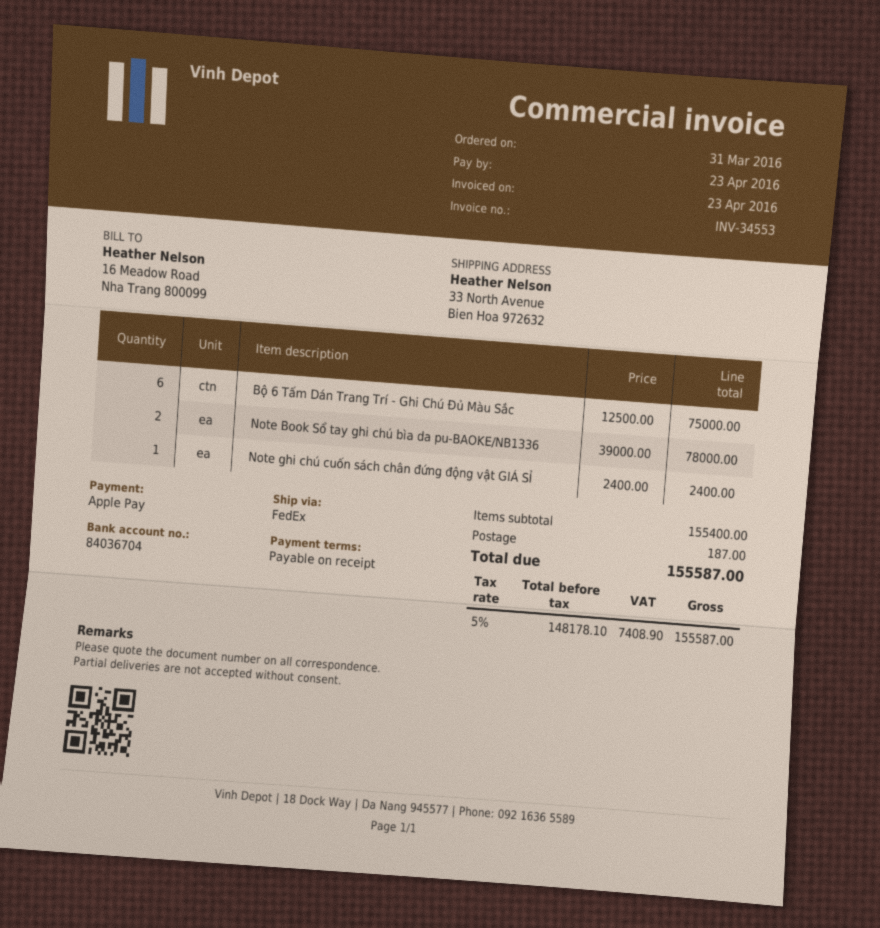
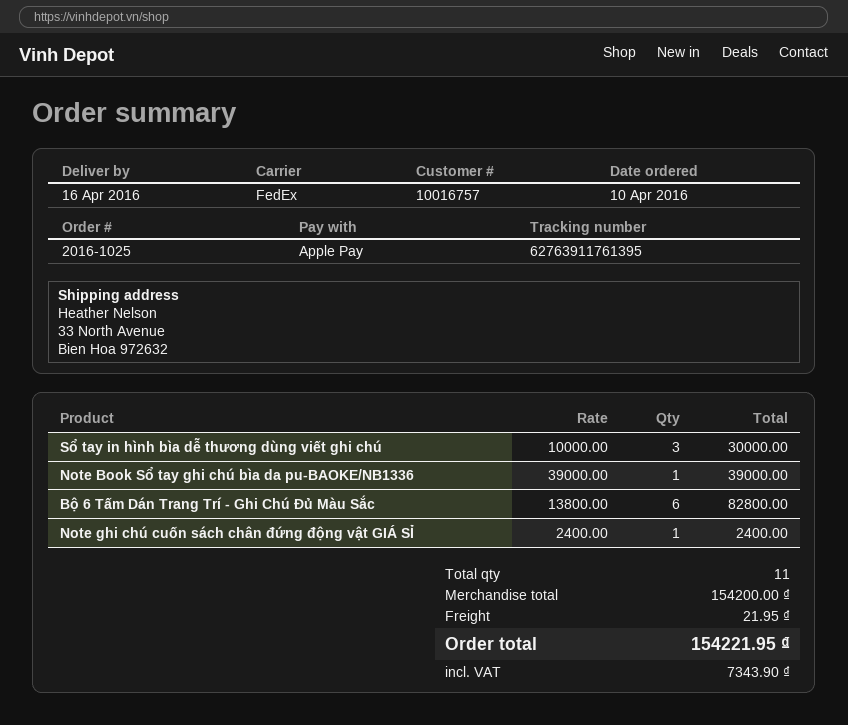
order date: 2016-03-31 -> 2016-04-10
Bộ 6 Tấm Dán Trang Trí - Ghi Chú Đủ Màu Sắc: 6 x 12500.00 = 75000.00 -> 6 x 13800.00 = 82800.00
Note Book Sổ tay ghi chú bìa da pu-BAOKE/NB1336: 2 x 39000.00 = 78000.00 -> 1 x 39000.00 = 39000.00
Sổ tay in hình bìa dễ thương dùng viết ghi chú: none -> 3 x 10000.00 = 30000.00
subtotal: 155400.00 -> 154200.00
shipping: 187.00 -> 21.95
tax: 7408.90 -> 7343.90
total: 155587.00 -> 154221.95

